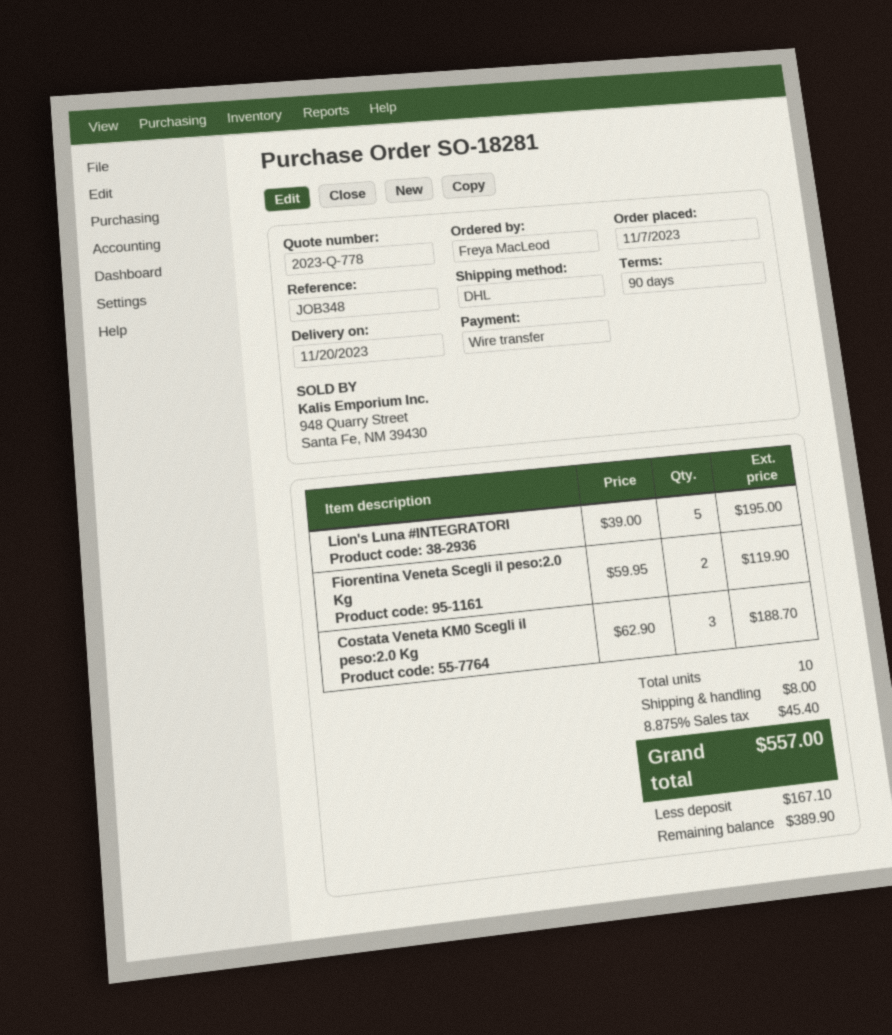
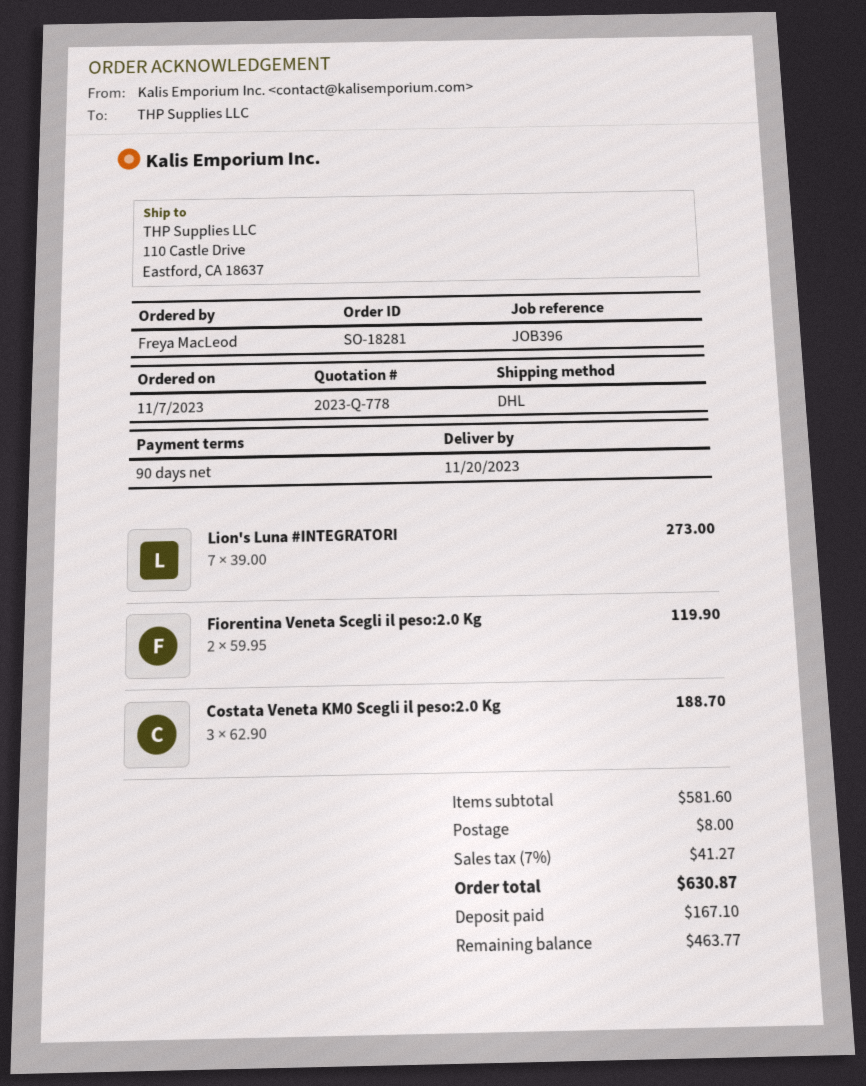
reference: JOB348 -> JOB396
Lion's Luna #INTEGRATORI: 5 x 39.00 = 195.00 -> 7 x 39.00 = 273.00
tax: 8.875% = 45.40 -> 7% = 41.27
total: 557.00 -> 630.87
balance: 389.90 -> 463.77

